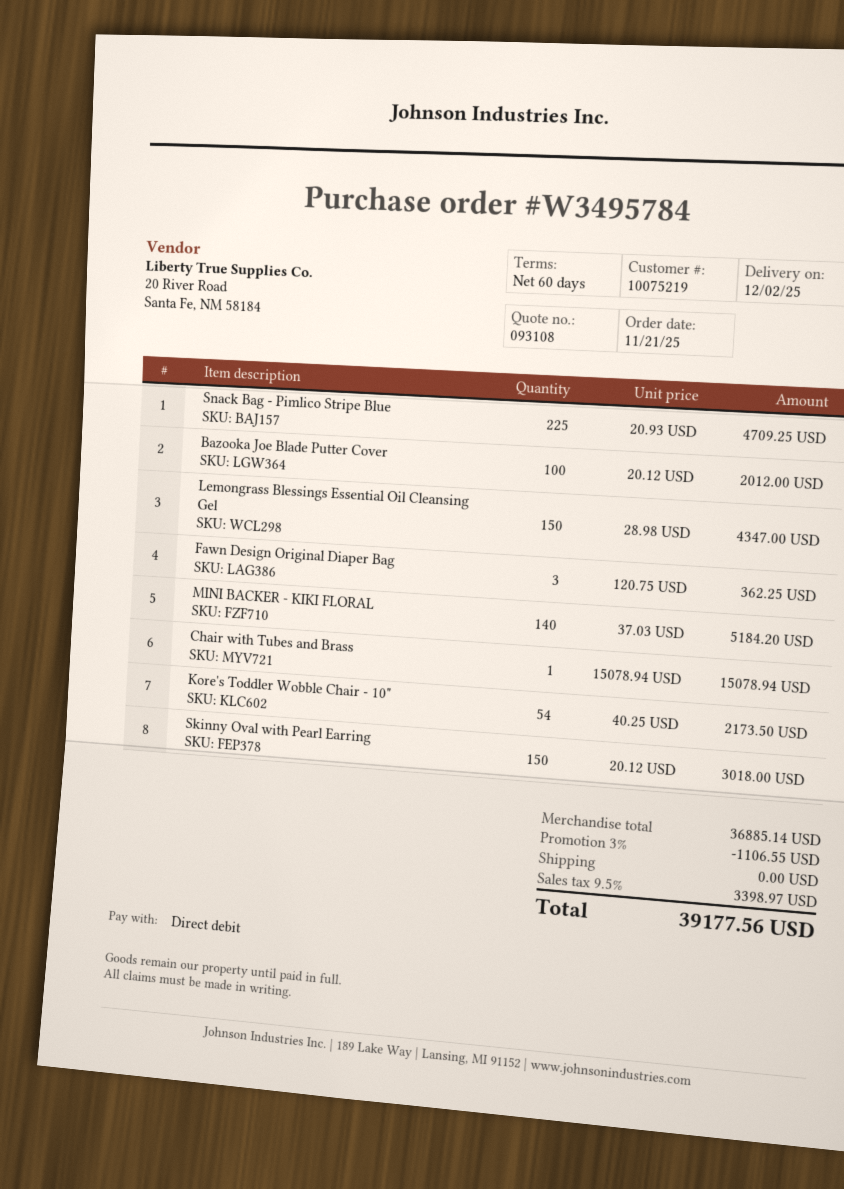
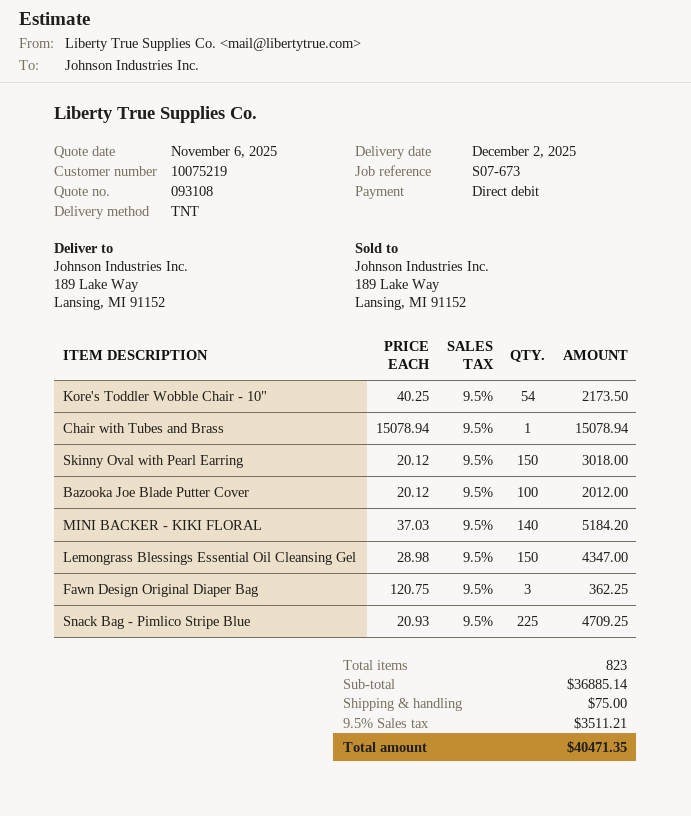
discount: 3% = 1106.55 -> none
shipping: 0.00 -> 75.00
tax: 9.5% = 3398.97 -> 9.5% = 3511.21
total: 39177.56 -> 40471.35

